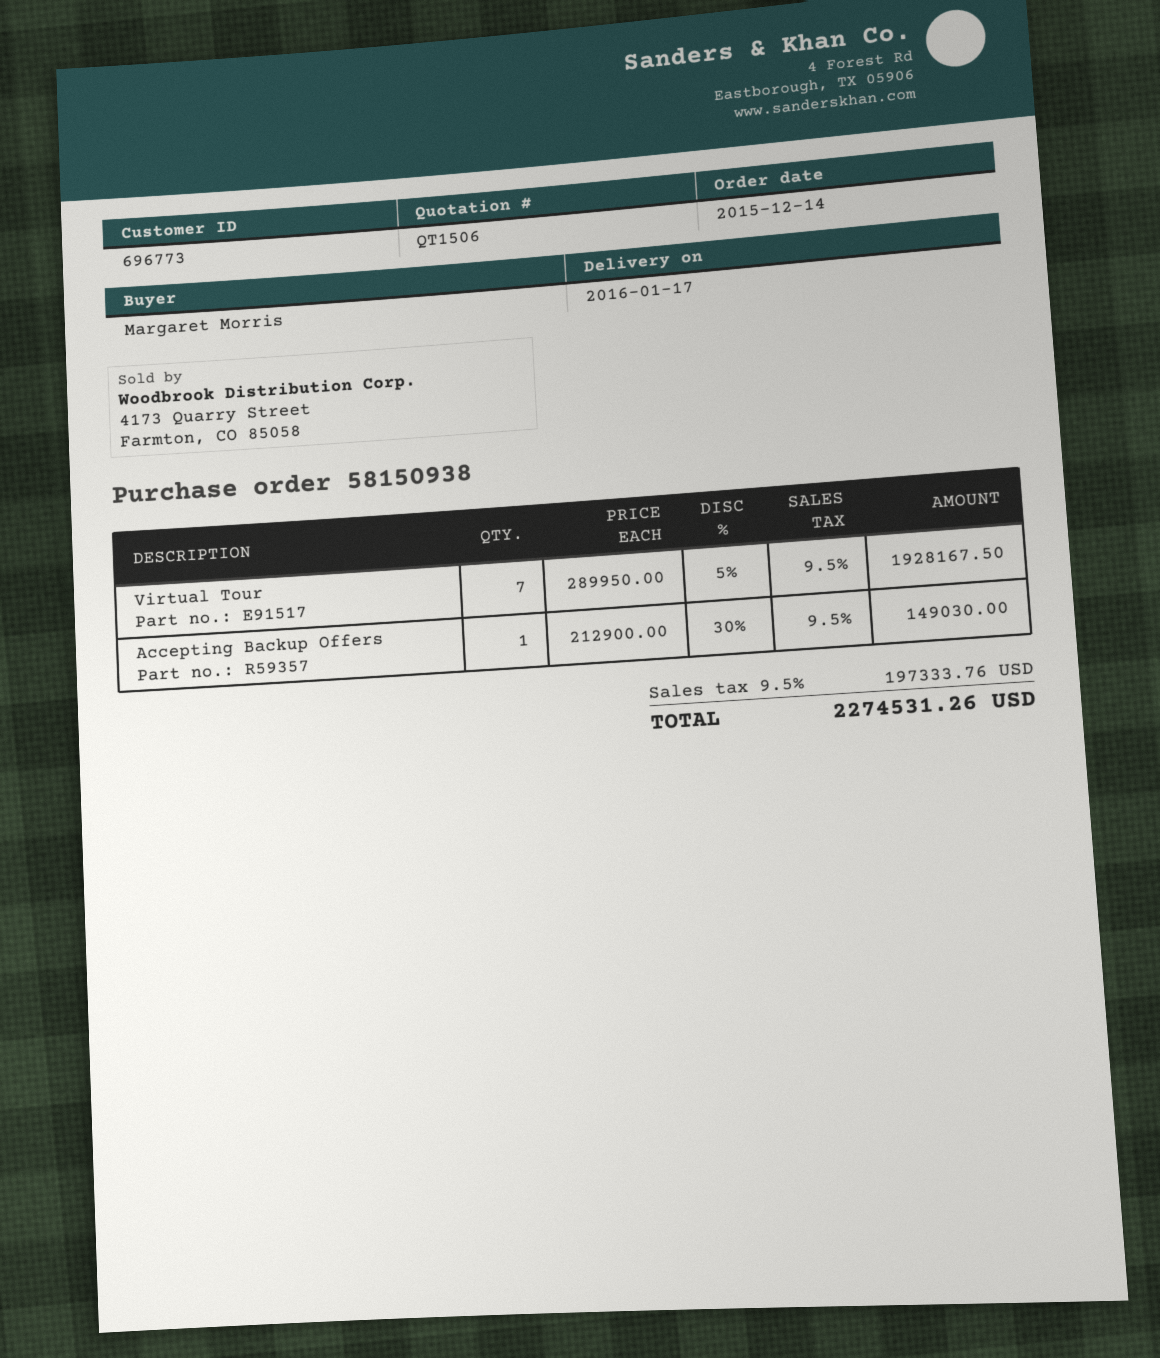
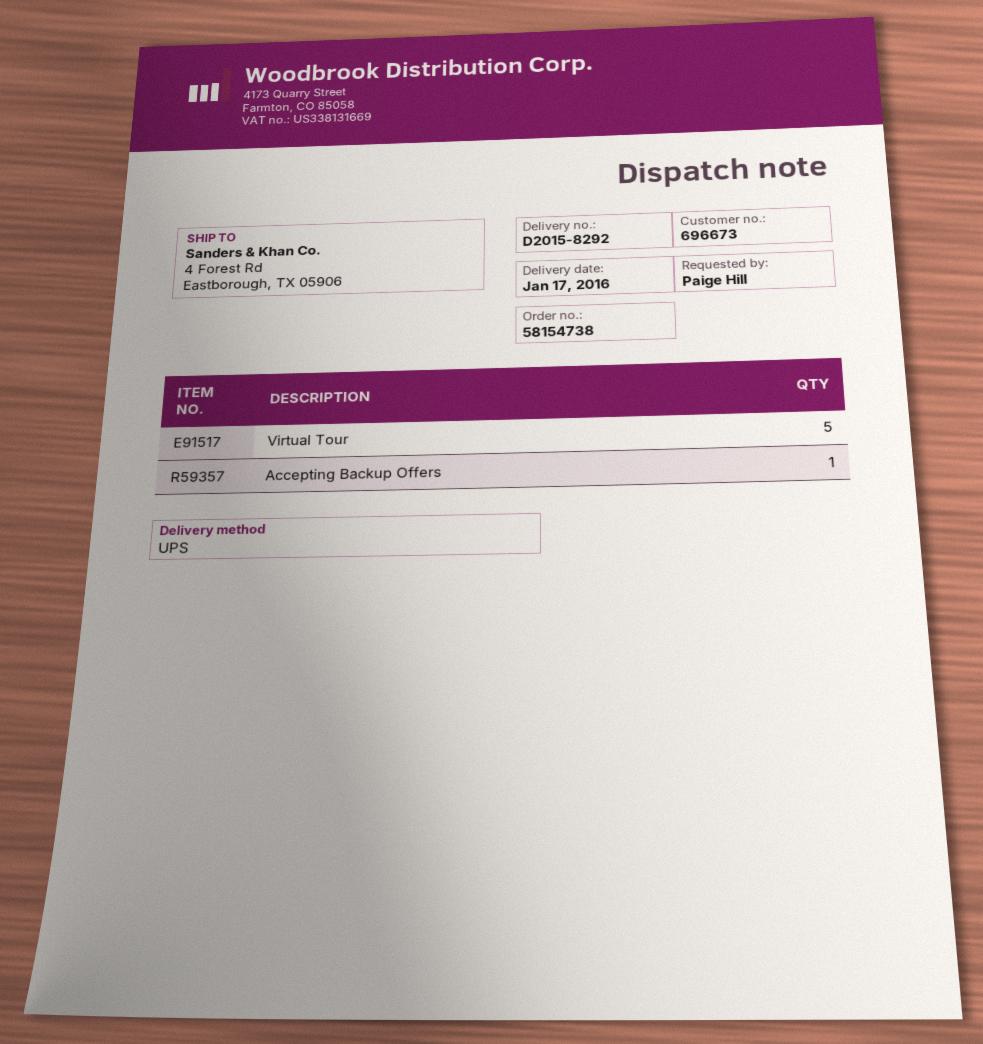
order number: 58150938 -> 58154738
customer number: 696773 -> 696673
ordered by: Margaret Morris -> Paige Hill
Virtual Tour: 7 -> 5

